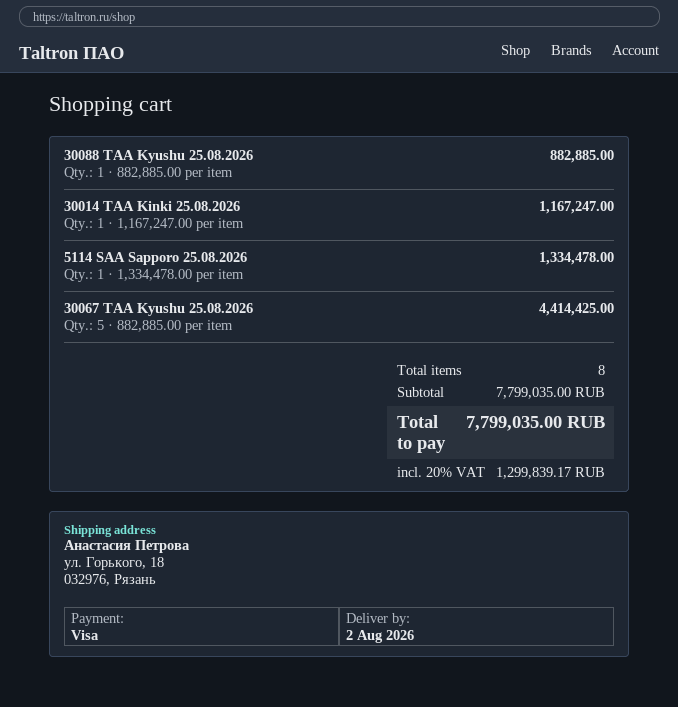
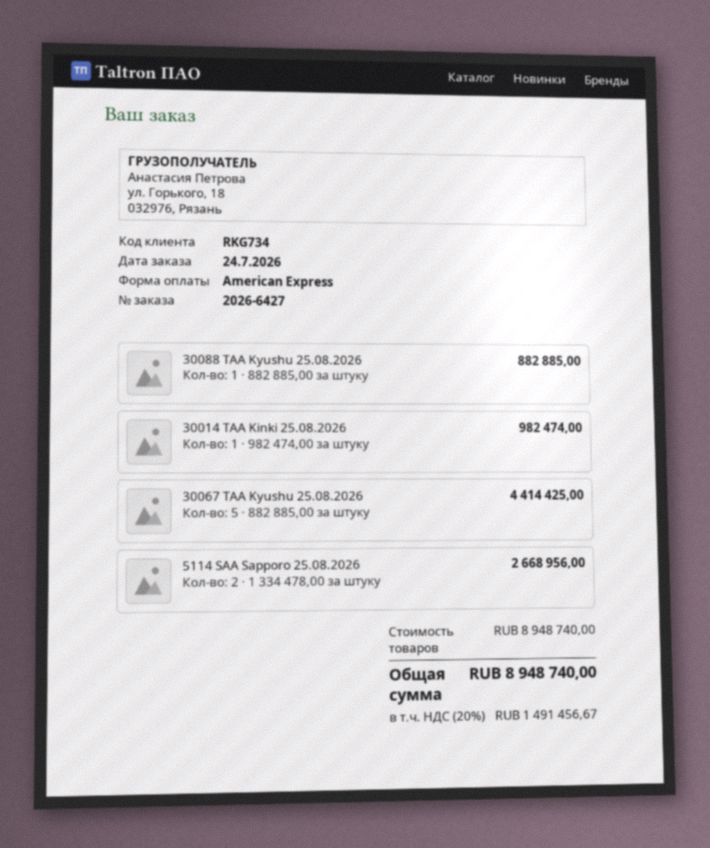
payment method: Visa -> American Express
30014 TAA Kinki 25.08.2026: 1 x 1167247.00 = 1167247.00 -> 1 x 982474.00 = 982474.00
5114 SAA Sapporo 25.08.2026: 1 x 1334478.00 = 1334478.00 -> 2 x 1334478.00 = 2668956.00
subtotal: 7799035.00 -> 8948740.00
tax: 20% = 1299839.17 -> 20% = 1491456.67
total: 7799035.00 -> 8948740.00

